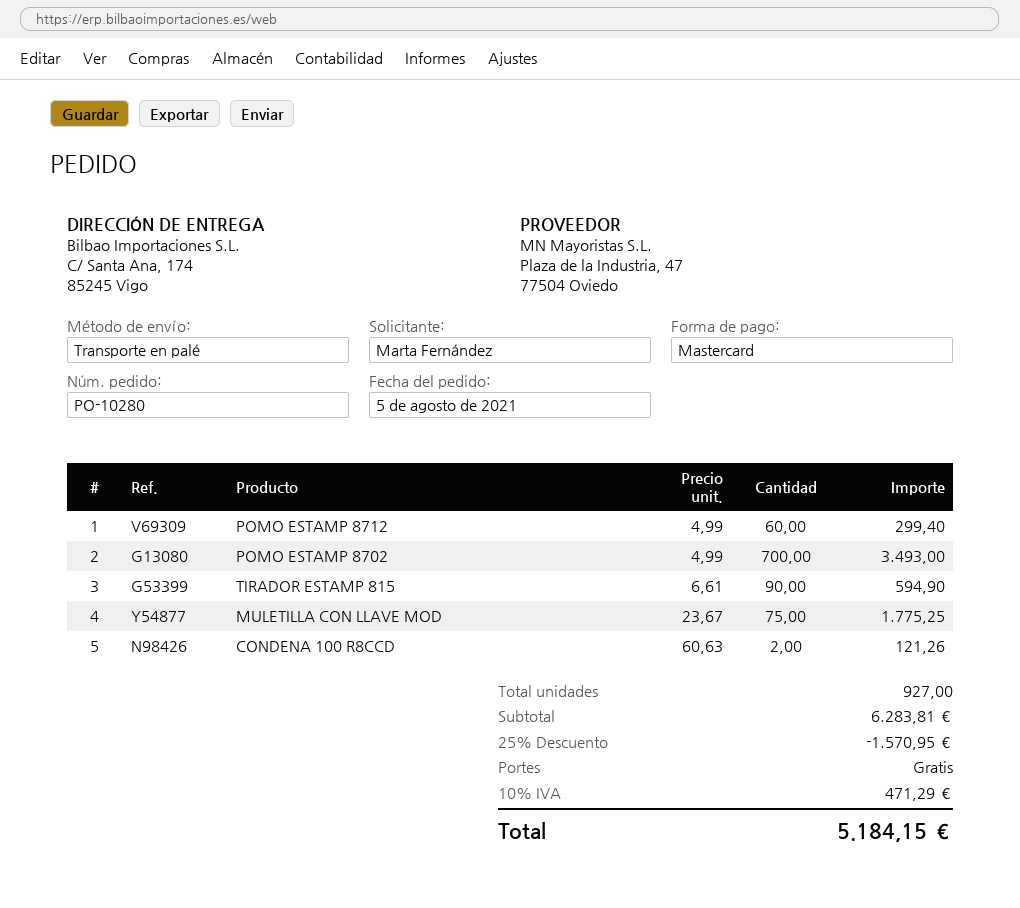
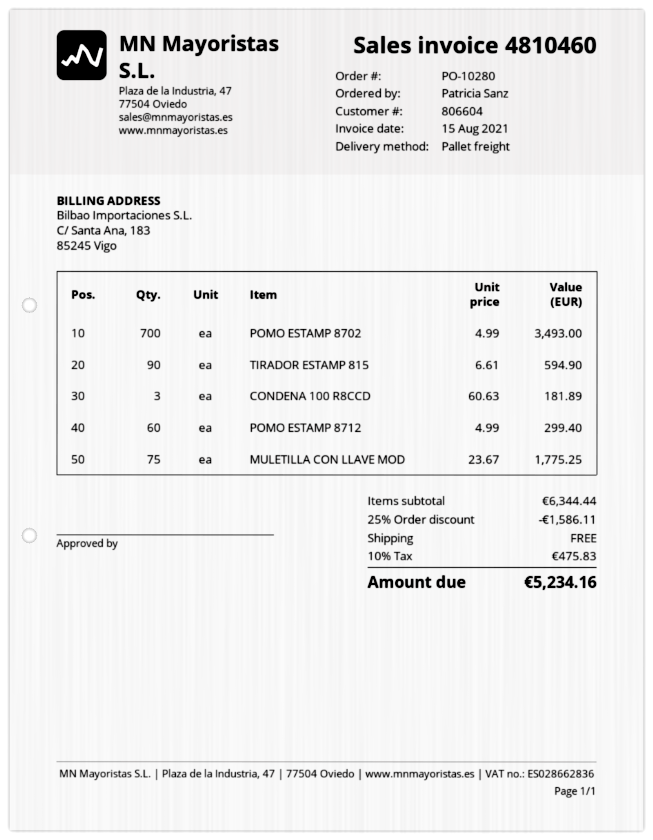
ordered by: Marta Fernández -> Patricia Sanz
CONDENA 100 R8CCD: 2 x 60.63 = 121.26 -> 3 x 60.63 = 181.89
subtotal: 6283.81 -> 6344.44
discount: 25% = 1570.95 -> 25% = 1586.11
tax: 10% = 471.29 -> 10% = 475.83
total: 5184.15 -> 5234.16

